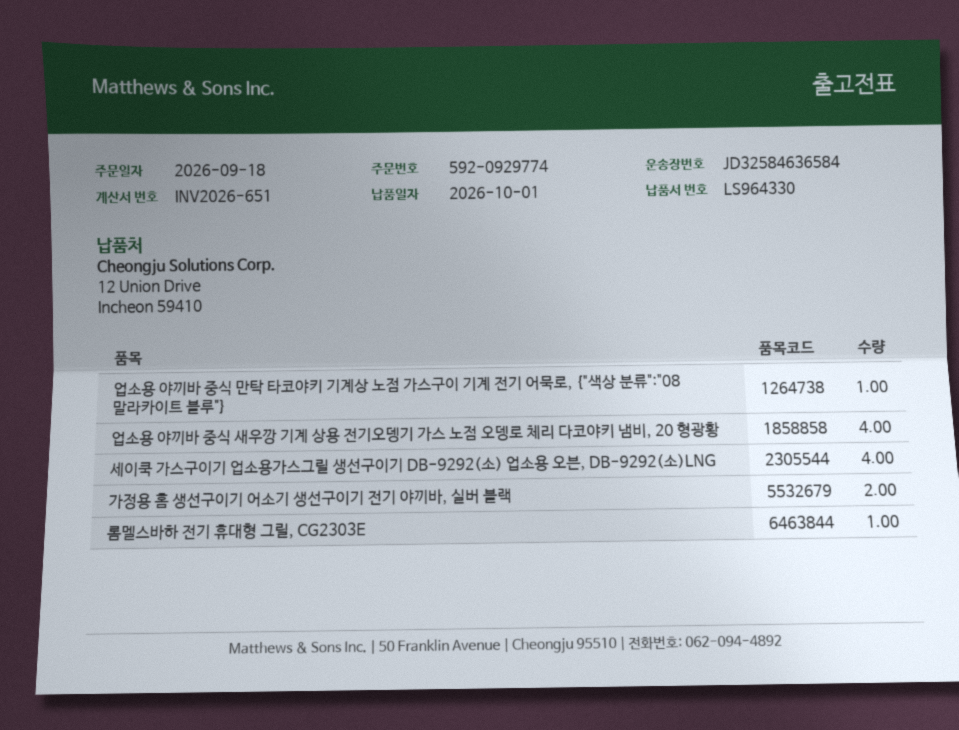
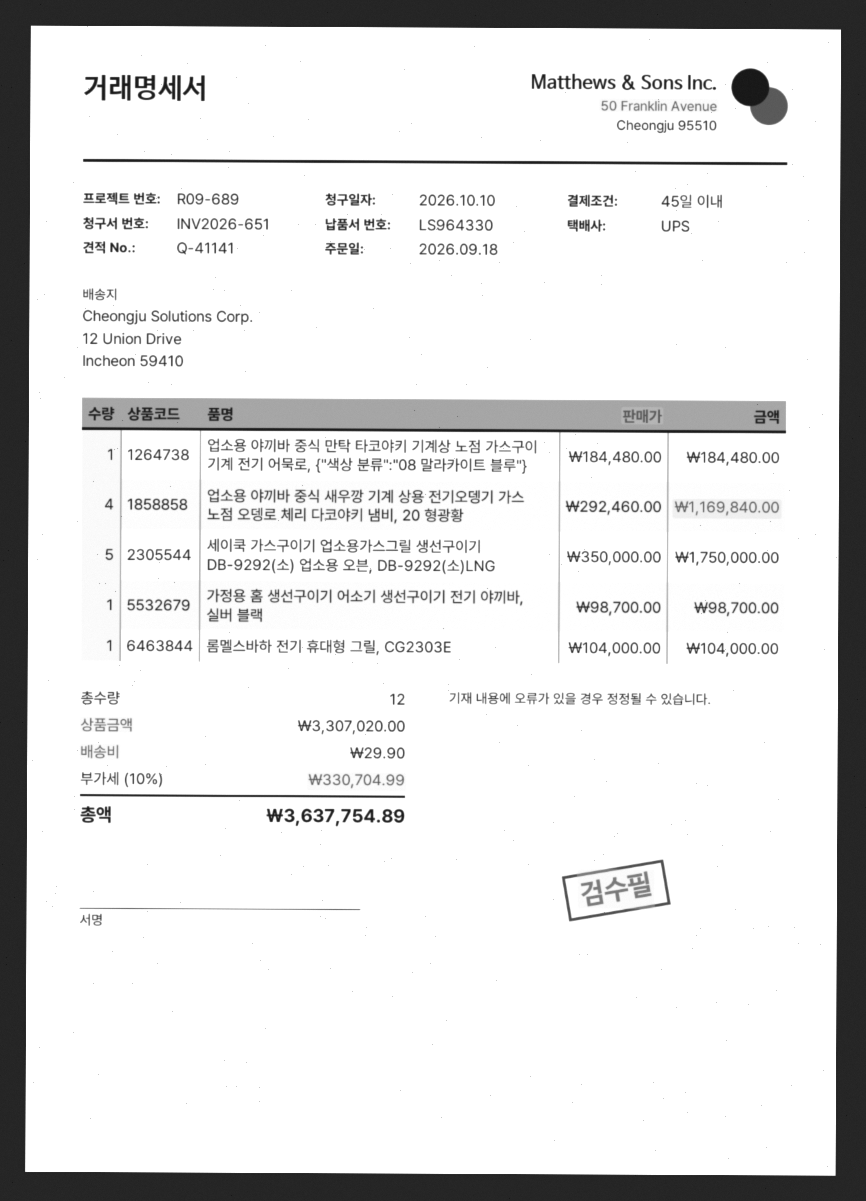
세이쿡 가스구이기 업소용가스그릴 생선구이기 DB-9292(소) 업소용 오븐, DB-9292(소)LNG: 4 -> 5
가정용 홈 생선구이기 어소기 생선구이기 전기 야끼바, 실버 블랙: 2 -> 1

